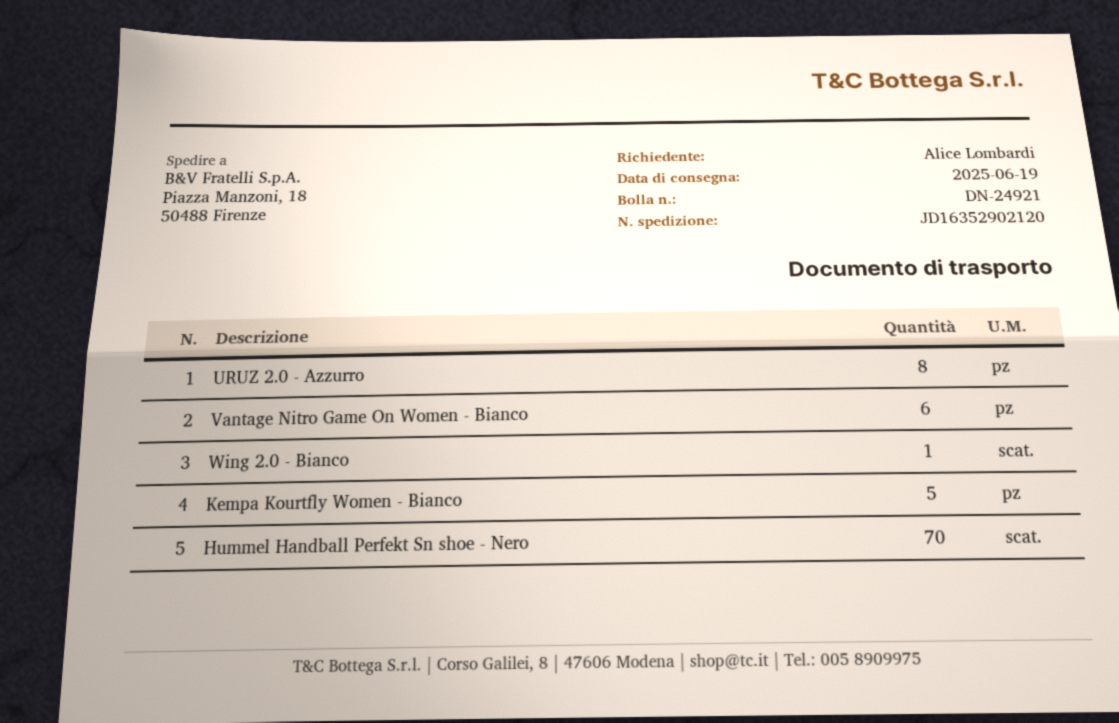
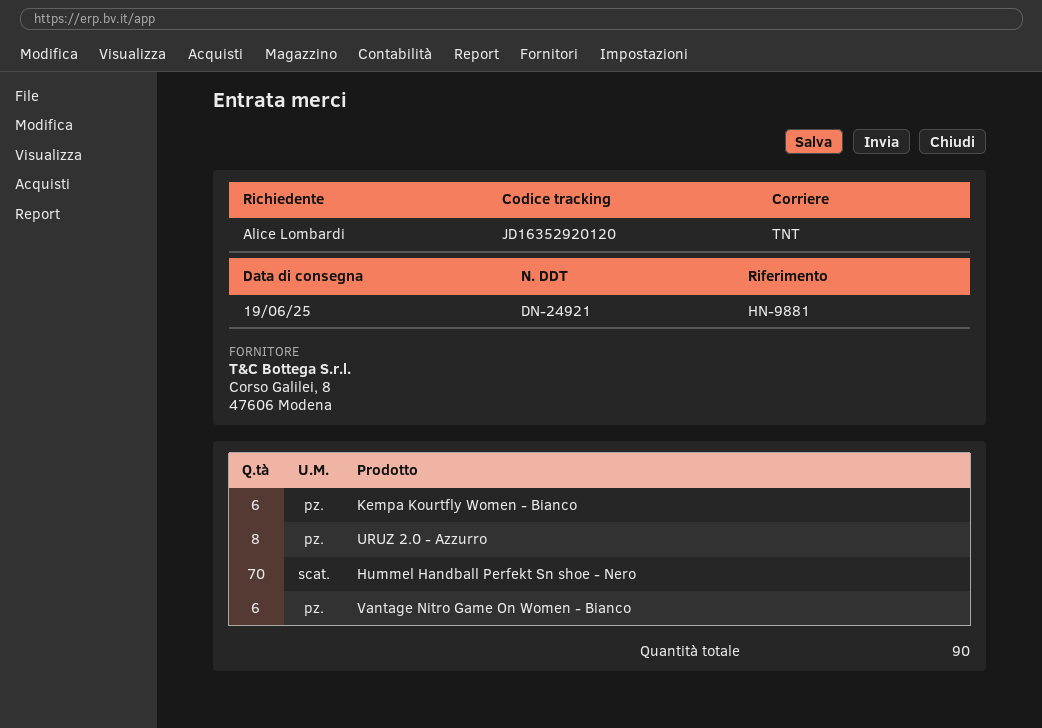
tracking number: JD16352902120 -> JD16352920120
Wing 2.0 - Bianco: 1 -> none
Kempa Kourtfly Women - Bianco: 5 -> 6

